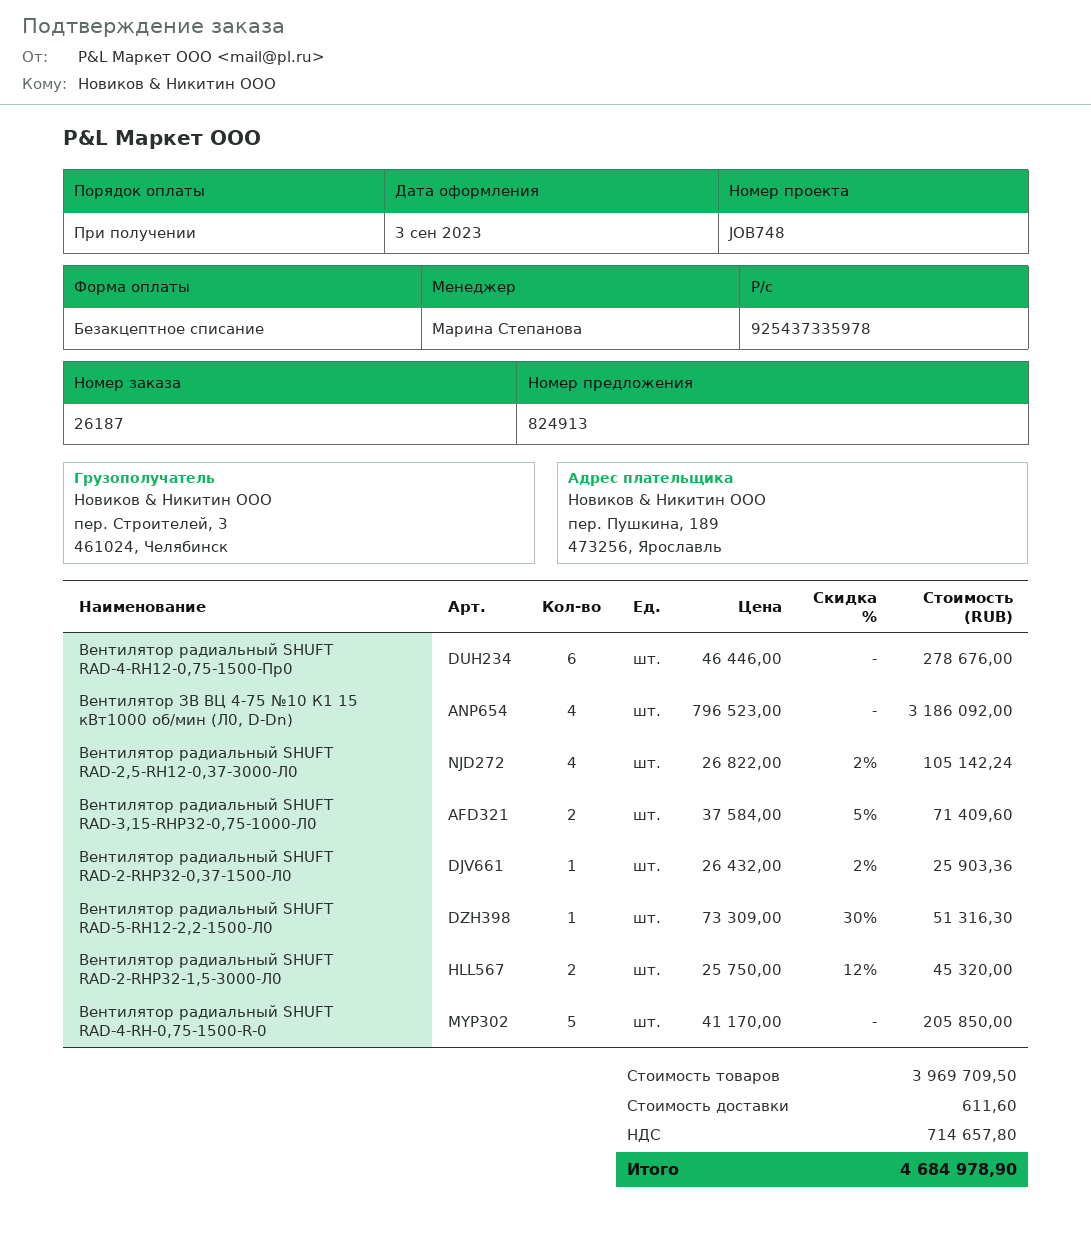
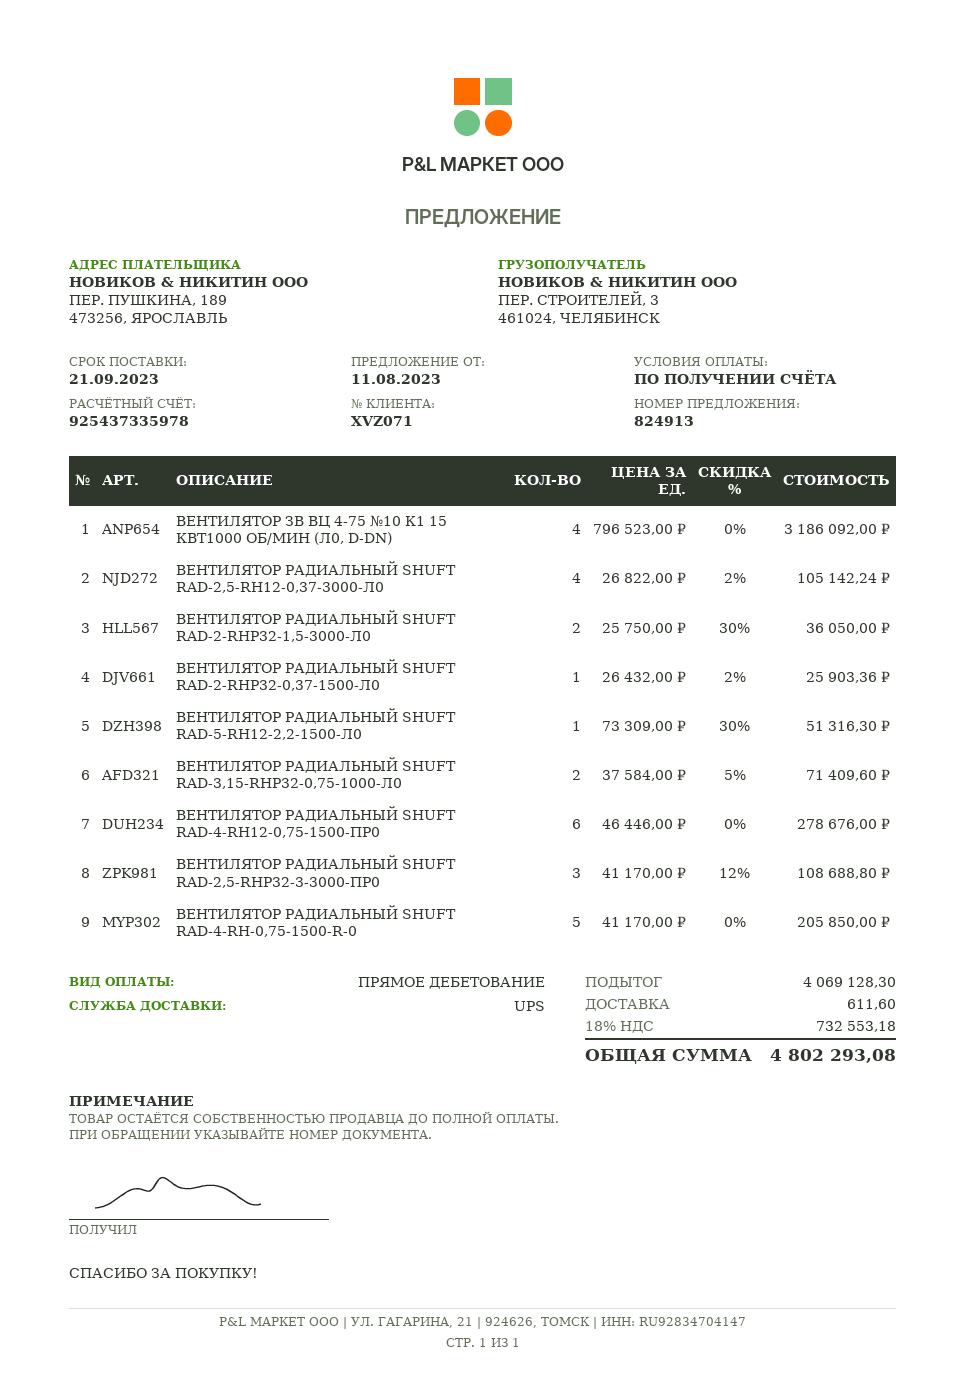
Вентилятор радиальный SHUFT RAD-2-RHP32-1,5-3000-Л0: 2 x 25750.00 - 12% = 45320.00 -> 2 x 25750.00 - 30% = 36050.00
ВЕНТИЛЯТОР РАДИАЛЬНЫЙ SHUFT RAD-2,5-RHP32-3-3000-ПР0: none -> 3 x 41170.00 - 12% = 108688.80
subtotal: 3969709.50 -> 4069128.30
tax: 714657.80 -> 732553.18
total: 4684978.90 -> 4802293.08

